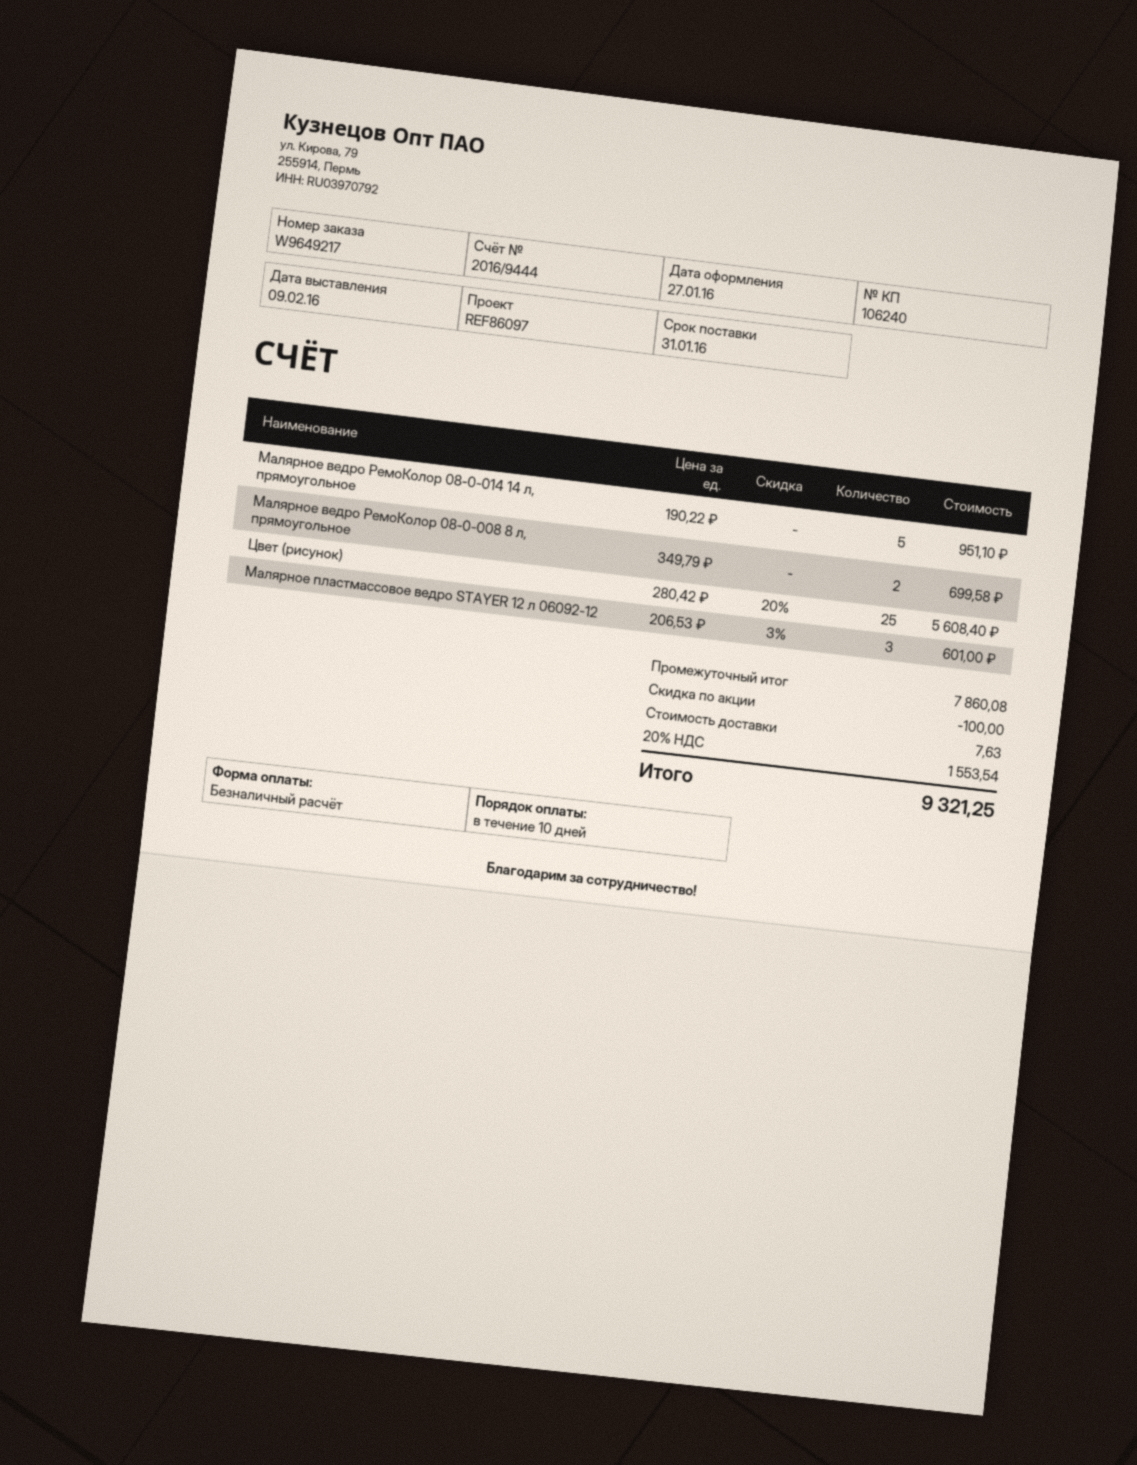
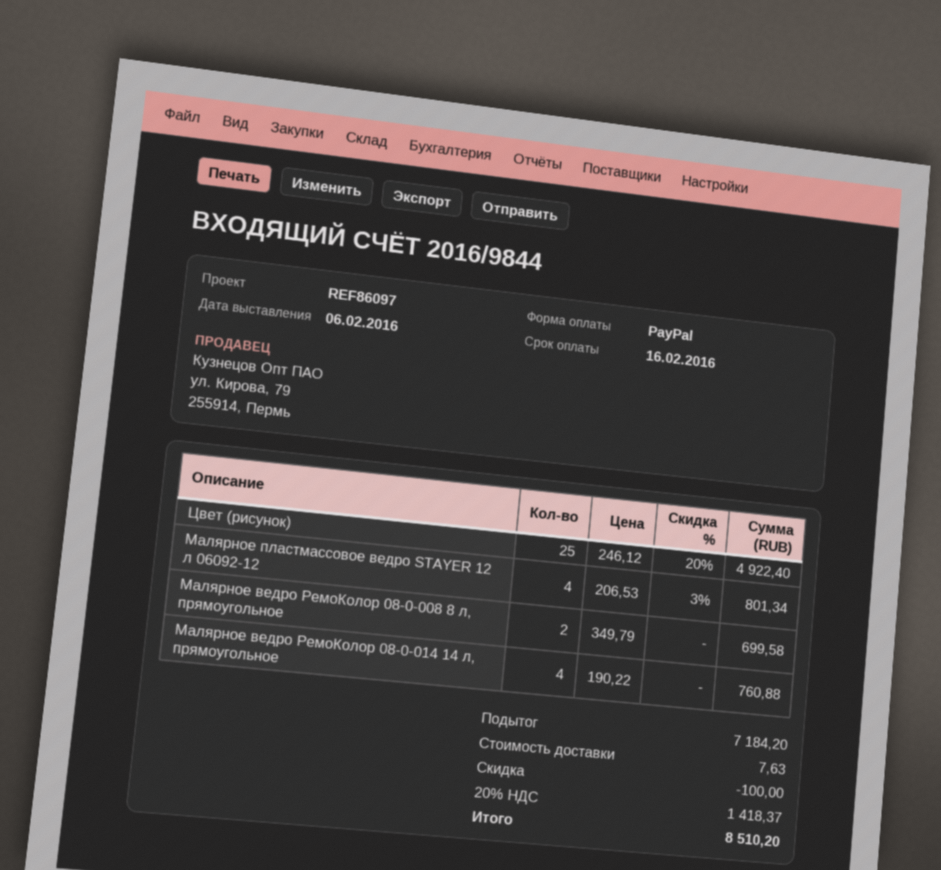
invoice number: 2016/9444 -> 2016/9844
invoice date: 2016-02-09 -> 2016-02-06
payment method: bank transfer -> PayPal
Малярное ведро РемоКолор 08-0-014 14 л, прямоугольное: 5 x 190.22 = 951.10 -> 4 x 190.22 = 760.88
Цвет (рисунок): 25 x 280.42 - 20% = 5608.40 -> 25 x 246.12 - 20% = 4922.40
Малярное пластмассовое ведро STAYER 12 л 06092-12: 3 x 206.53 - 3% = 601.00 -> 4 x 206.53 - 3% = 801.34
subtotal: 7860.08 -> 7184.20
tax: 20% = 1553.54 -> 20% = 1418.37
total: 9321.25 -> 8510.20

